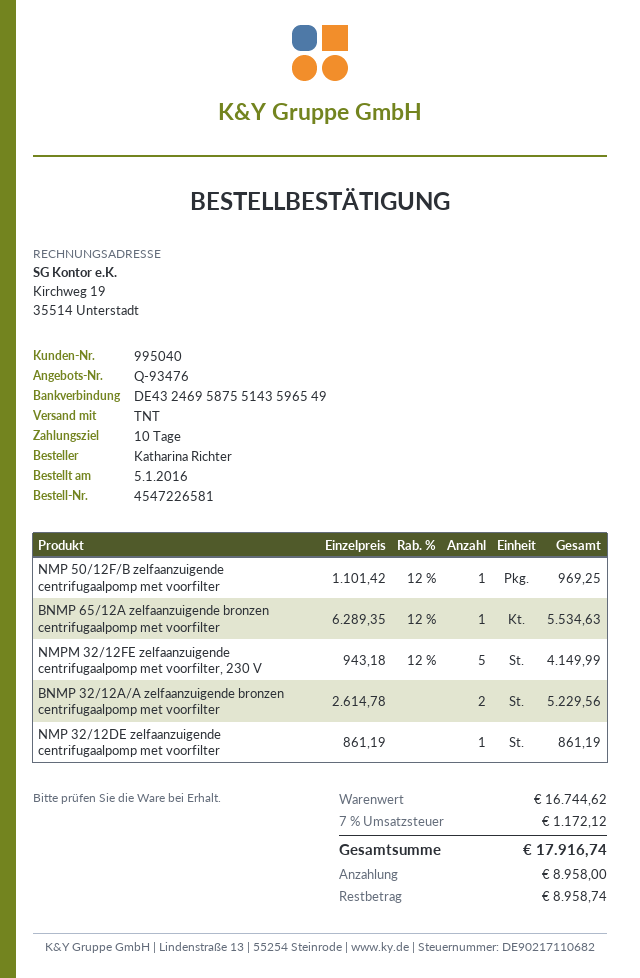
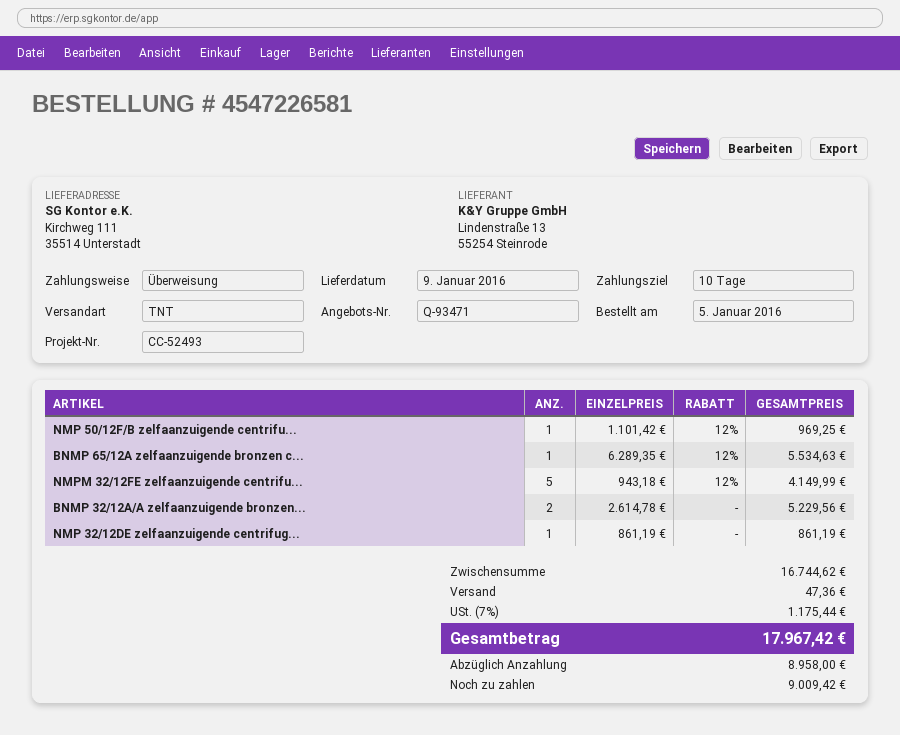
quote number: Q-93476 -> Q-93471
shipping: none -> 47.36
tax: 7% = 1172.12 -> 7% = 1175.44
total: 17916.74 -> 17967.42
balance: 8958.74 -> 9009.42

